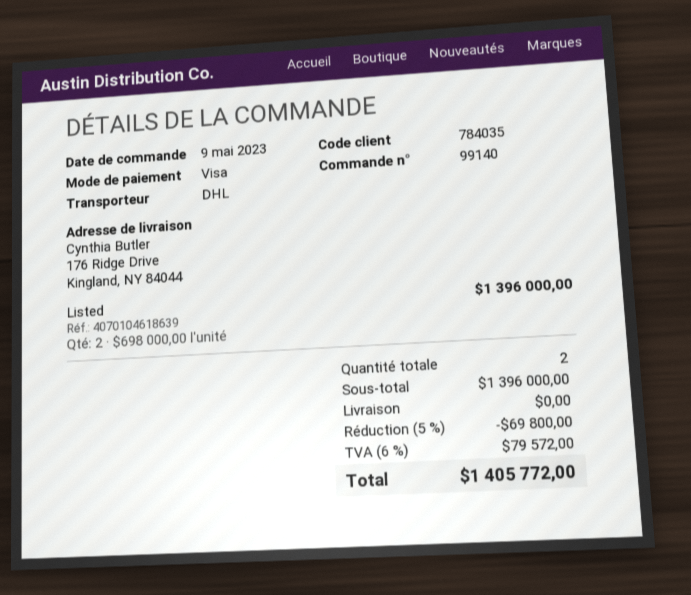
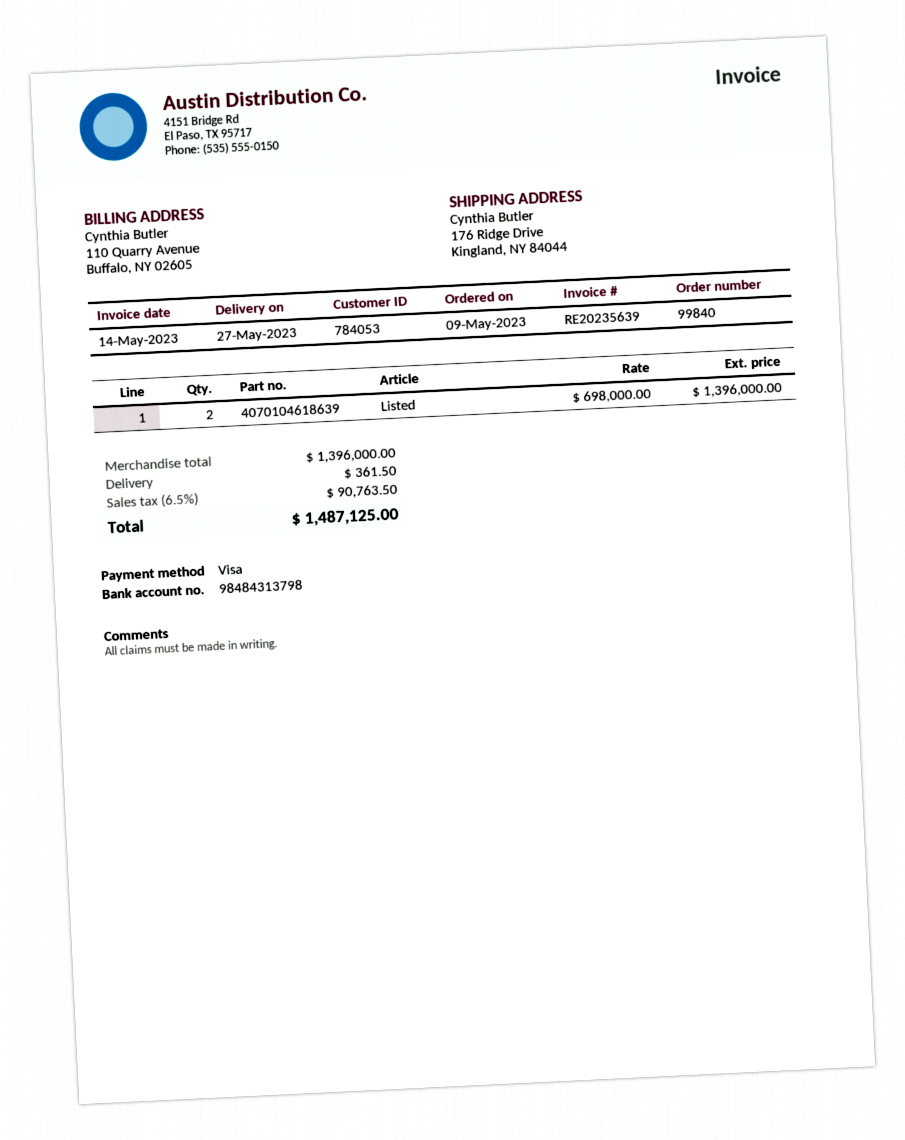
order number: 99140 -> 99840
customer number: 784035 -> 784053
discount: 5% = 69800.00 -> none
shipping: 0.00 -> 361.50
tax: 6% = 79572.00 -> 6.5% = 90763.50
total: 1405772.00 -> 1487125.00

